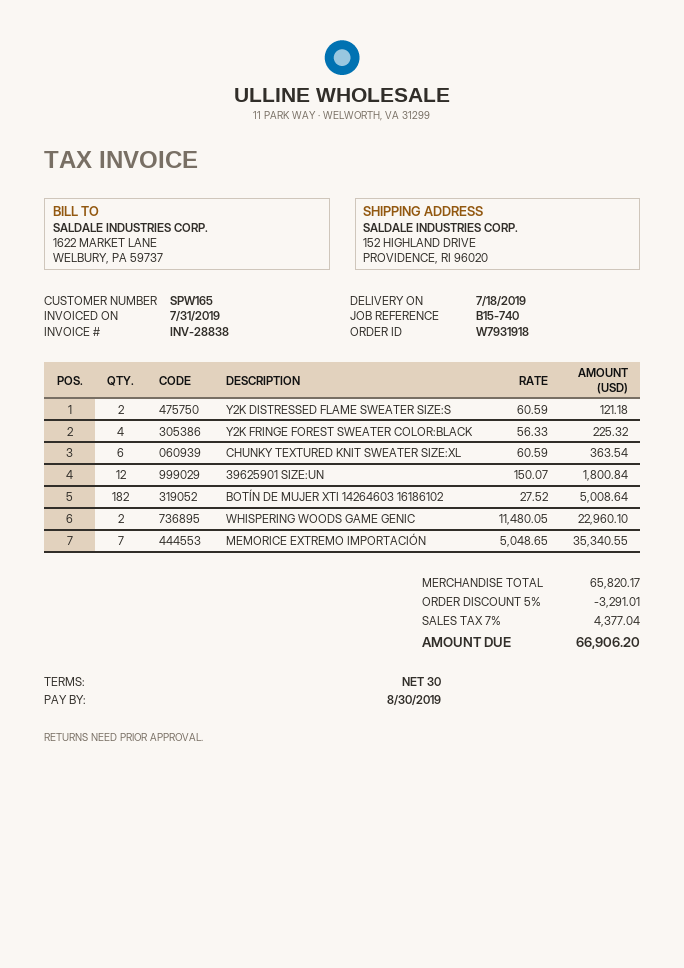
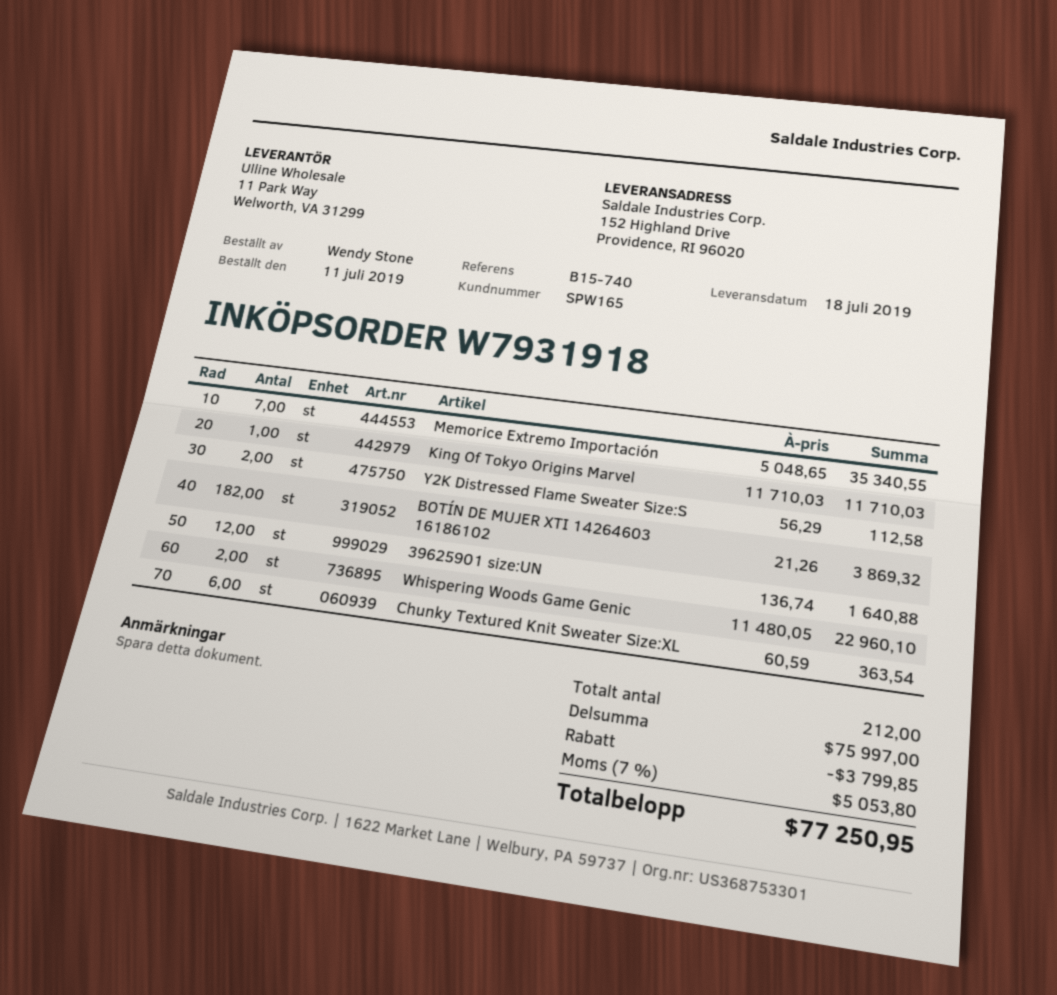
Y2K DISTRESSED FLAME SWEATER SIZE:S: 2 x 60.59 = 121.18 -> 2 x 56.29 = 112.58
Y2K FRINGE FOREST SWEATER COLOR:BLACK: 4 x 56.33 = 225.32 -> none
39625901 SIZE:UN: 12 x 150.07 = 1800.84 -> 12 x 136.74 = 1640.88
BOTÍN DE MUJER XTI 14264603 16186102: 182 x 27.52 = 5008.64 -> 182 x 21.26 = 3869.32
King Of Tokyo Origins Marvel: none -> 1 x 11710.03 = 11710.03
subtotal: 65820.17 -> 75997.00
discount: 3291.01 -> 3799.85
tax: 7% = 4377.04 -> 7% = 5053.80
total: 66906.20 -> 77250.95

